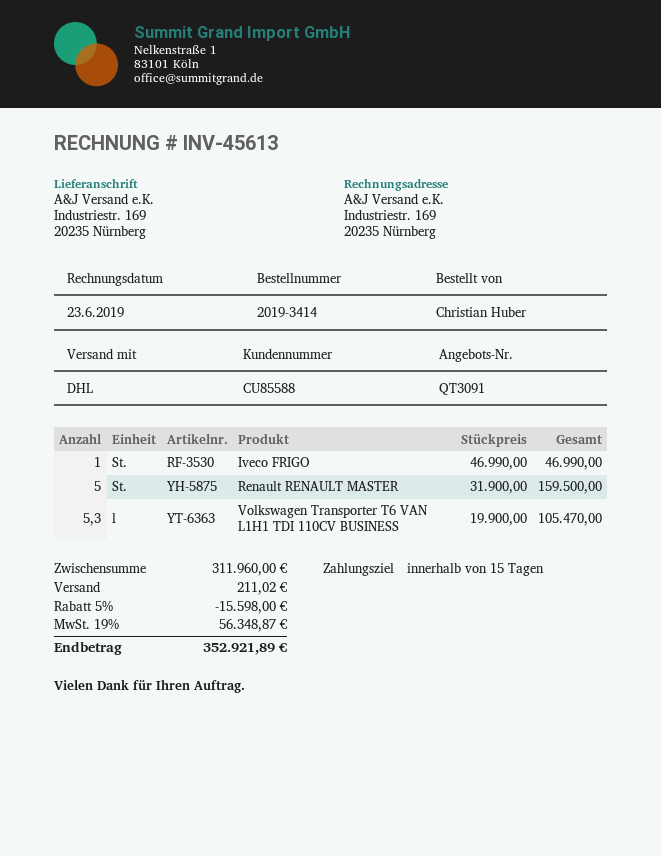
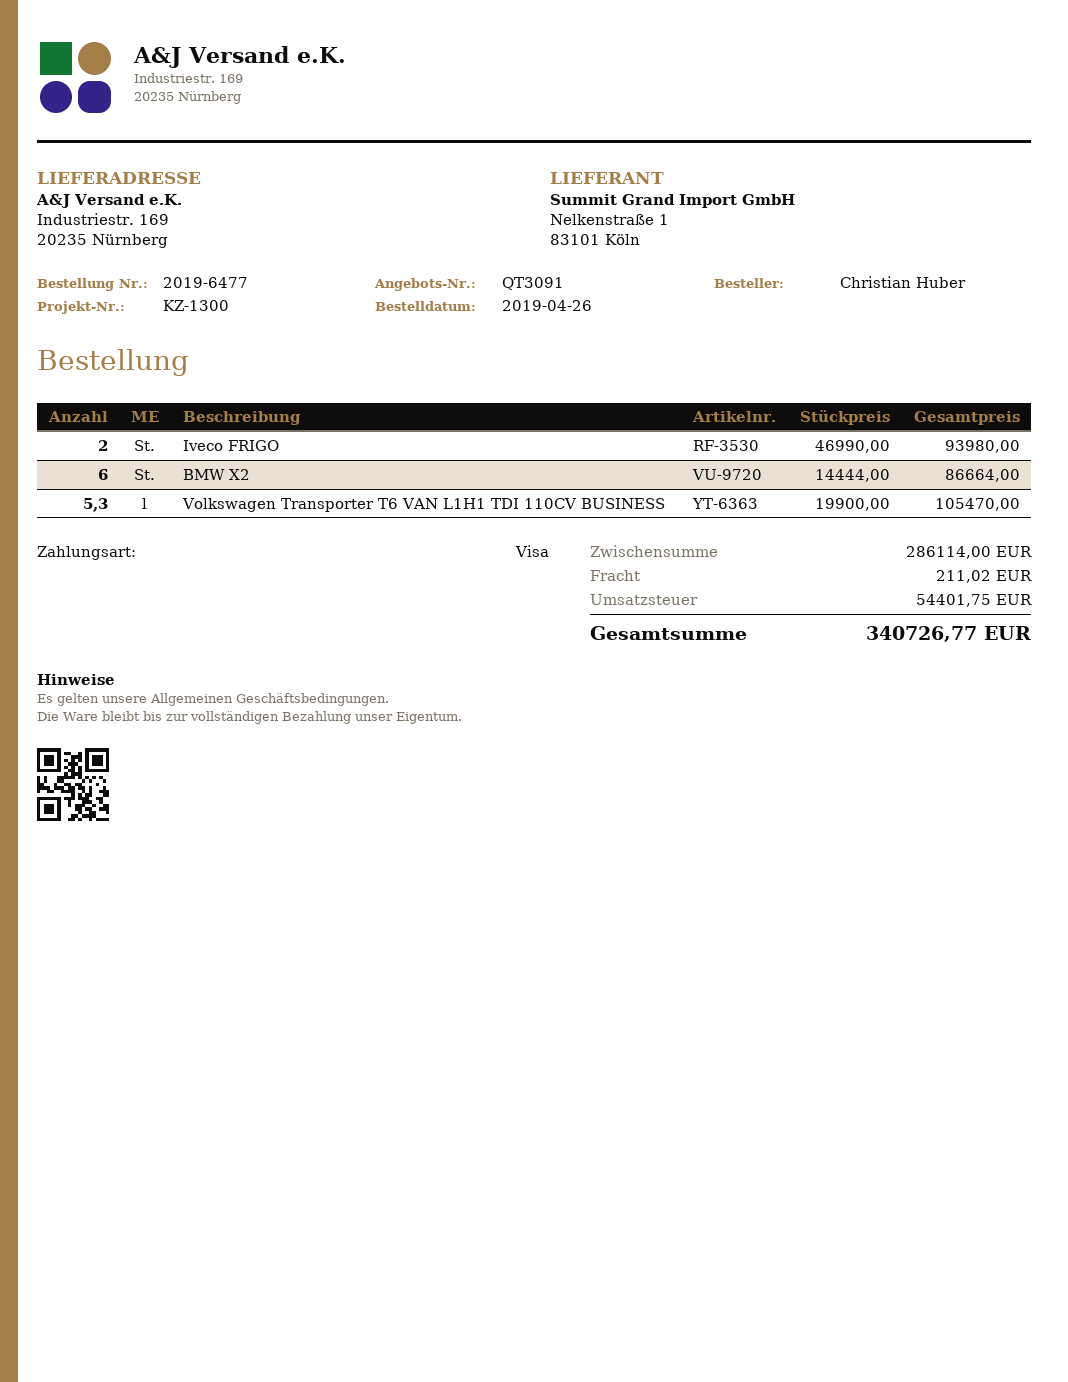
order number: 2019-3414 -> 2019-6477
Iveco FRIGO: 1 x 46990.00 = 46990.00 -> 2 x 46990.00 = 93980.00
Renault RENAULT MASTER: 5 x 31900.00 = 159500.00 -> none
BMW X2: none -> 6 x 14444.00 = 86664.00
subtotal: 311960.00 -> 286114.00
discount: 5% = 15598.00 -> none
tax: 56348.87 -> 54401.75
total: 352921.89 -> 340726.77

